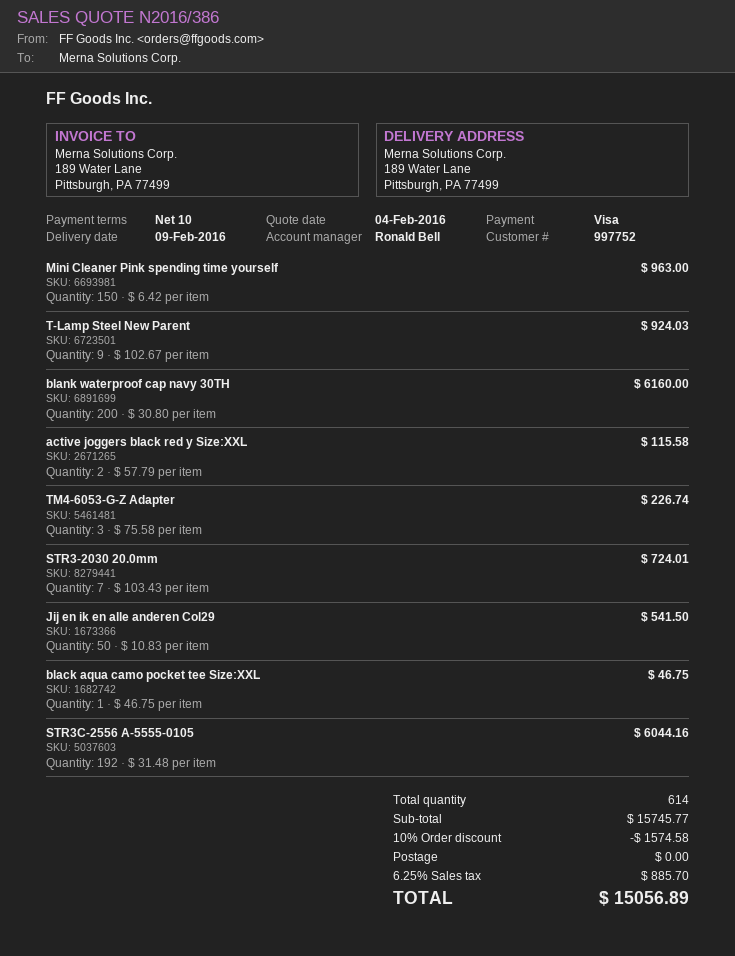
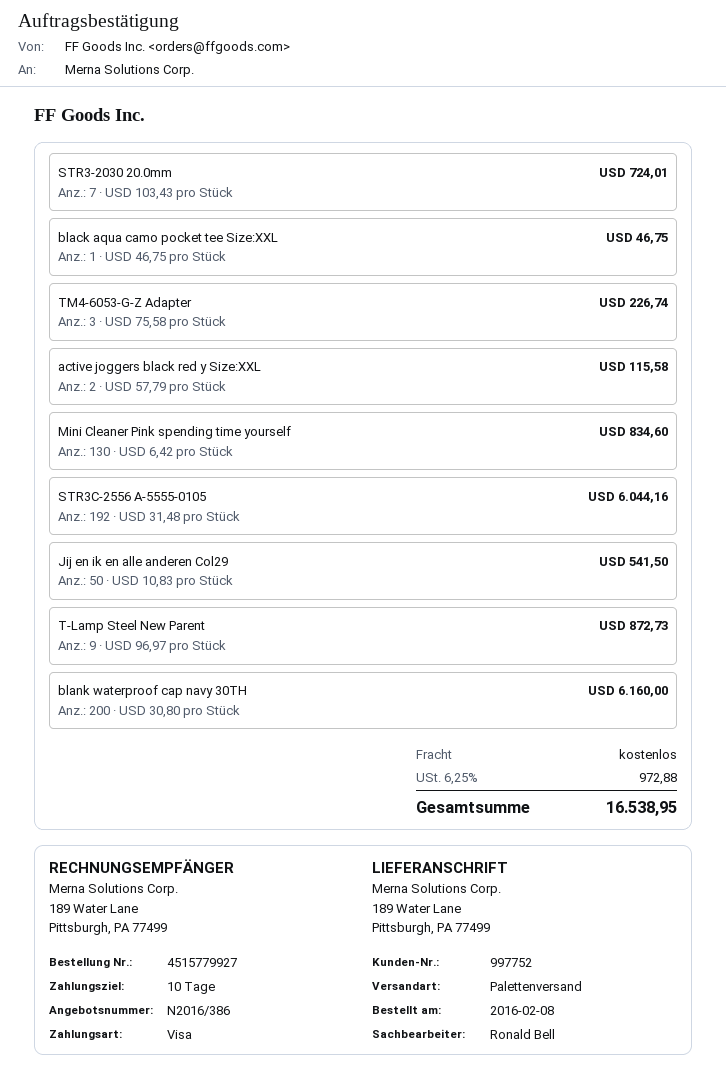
Mini Cleaner Pink spending time yourself: 150 x 6.42 = 963.00 -> 130 x 6.42 = 834.60
T-Lamp Steel New Parent: 9 x 102.67 = 924.03 -> 9 x 96.97 = 872.73
discount: 10% = 1574.58 -> none
tax: 6.25% = 885.70 -> 6.25% = 972.88
total: 15056.89 -> 16538.95

